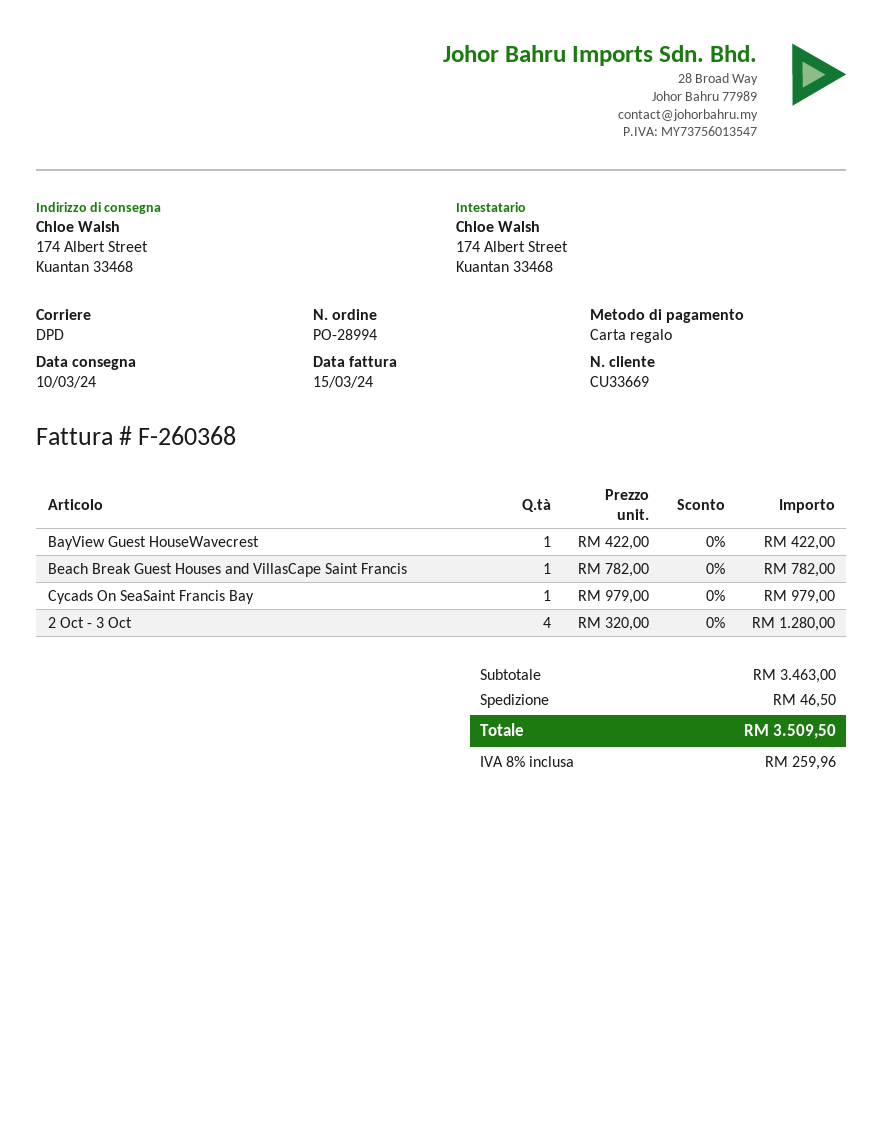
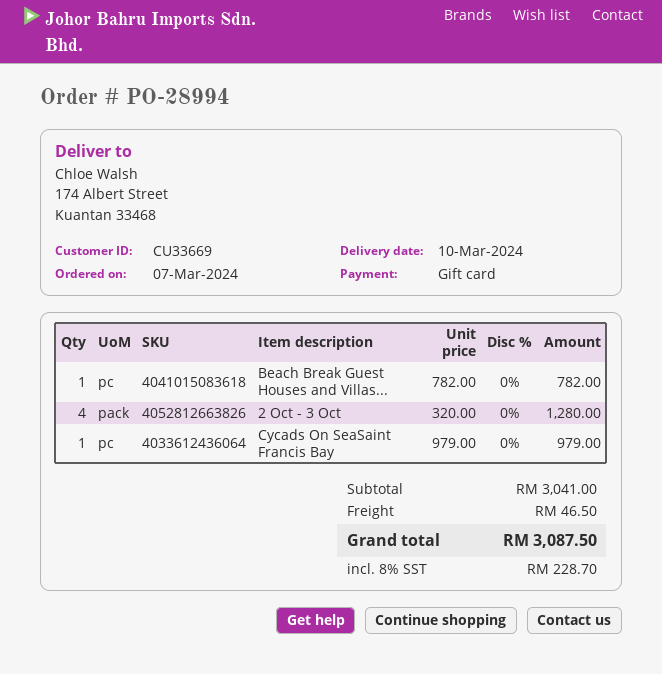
BayView Guest HouseWavecrest: 1 x 422.00 = 422.00 -> none
subtotal: 3463.00 -> 3041.00
tax: 8% = 259.96 -> 8% = 228.70
total: 3509.50 -> 3087.50

